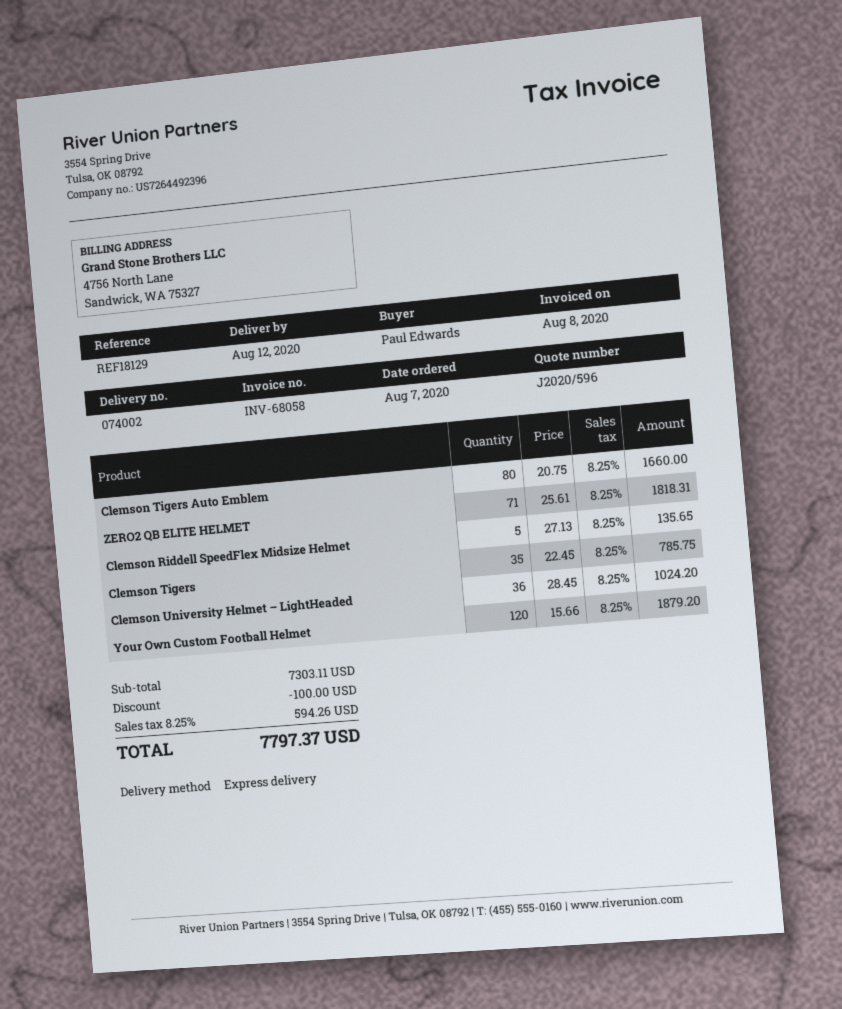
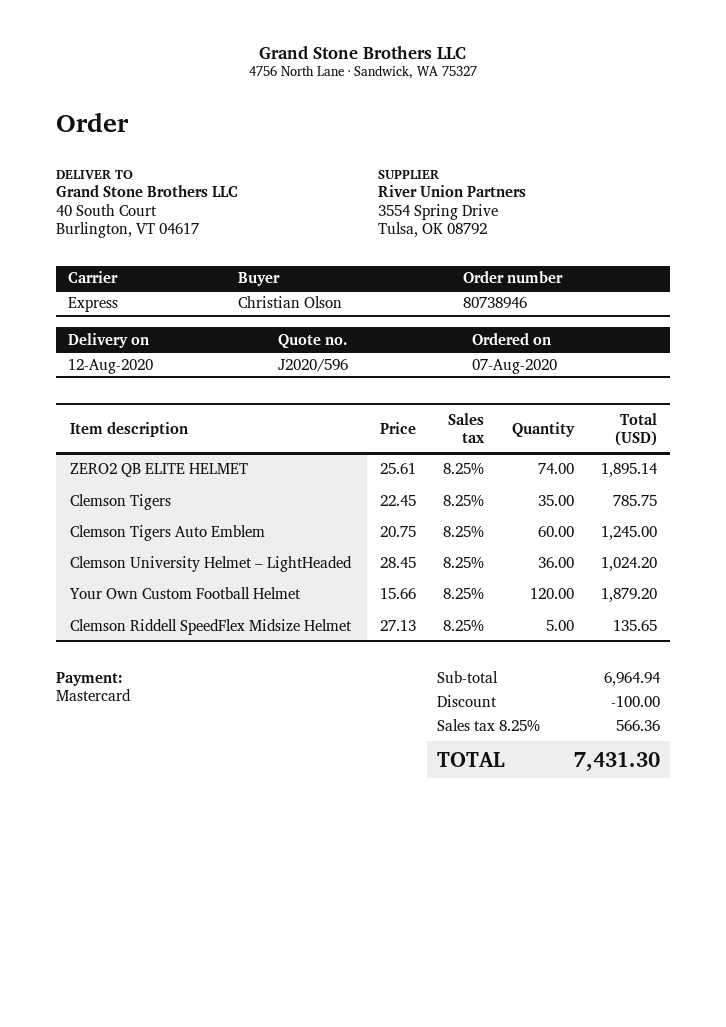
ordered by: Paul Edwards -> Christian Olson
Clemson Tigers Auto Emblem: 80 x 20.75 = 1660.00 -> 60 x 20.75 = 1245.00
ZERO2 QB ELITE HELMET: 71 x 25.61 = 1818.31 -> 74 x 25.61 = 1895.14
subtotal: 7303.11 -> 6964.94
tax: 8.25% = 594.26 -> 8.25% = 566.36
total: 7797.37 -> 7431.30

